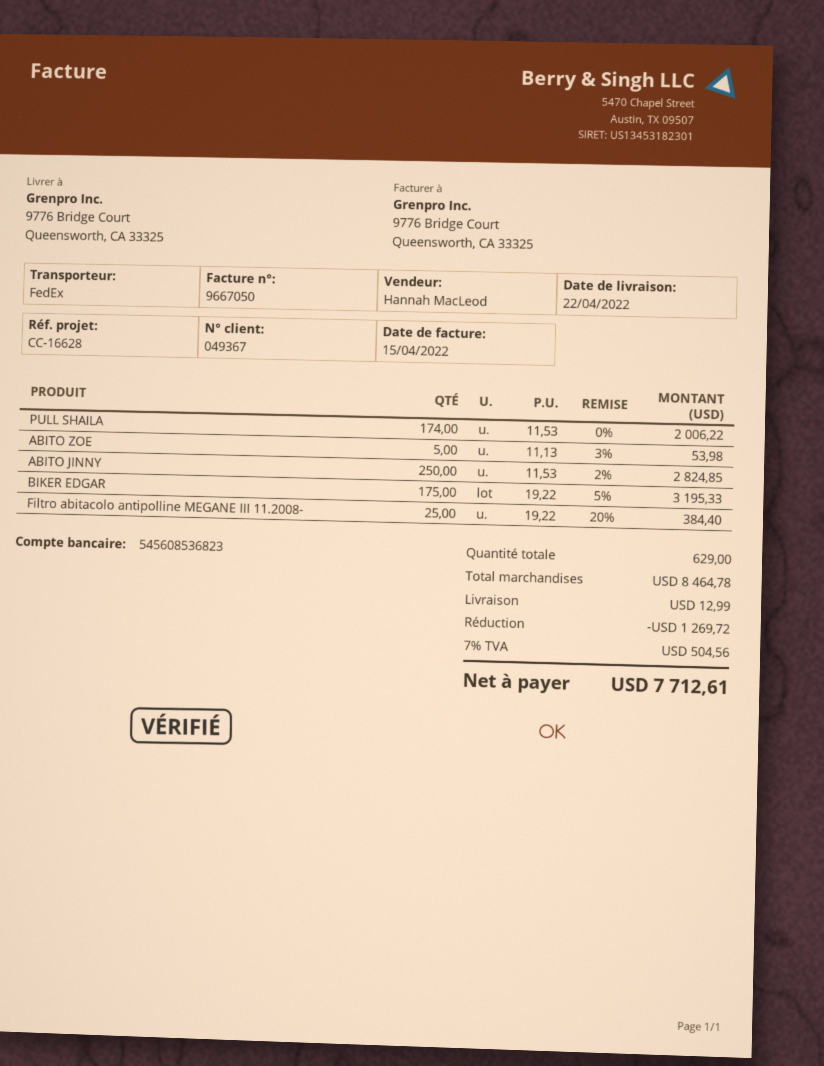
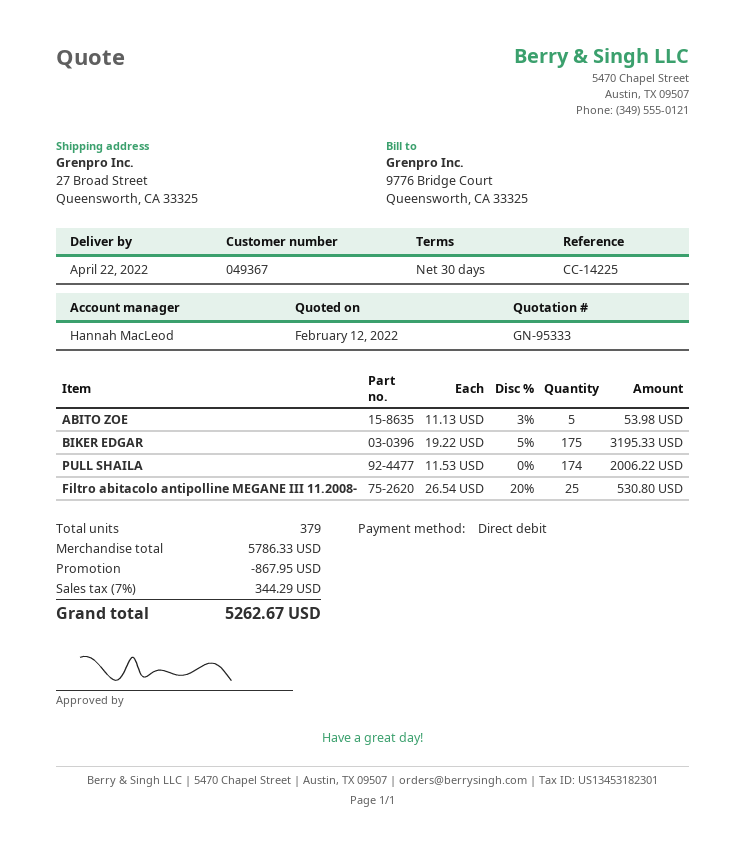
reference: CC-16628 -> CC-14225
ship to: 9776 Bridge Court, Queensworth, CA 33325 -> 27 Broad Street, Queensworth, CA 33325
ABITO JINNY: 250 x 11.53 - 2% = 2824.85 -> none
Filtro abitacolo antipolline MEGANE III 11.2008-: 25 x 19.22 - 20% = 384.40 -> 25 x 26.54 - 20% = 530.80
total quantity: 629 -> 379
subtotal: 8464.78 -> 5786.33
discount: 1269.72 -> 867.95
shipping: 12.99 -> none
tax: 7% = 504.56 -> 7% = 344.29
total: 7712.61 -> 5262.67

